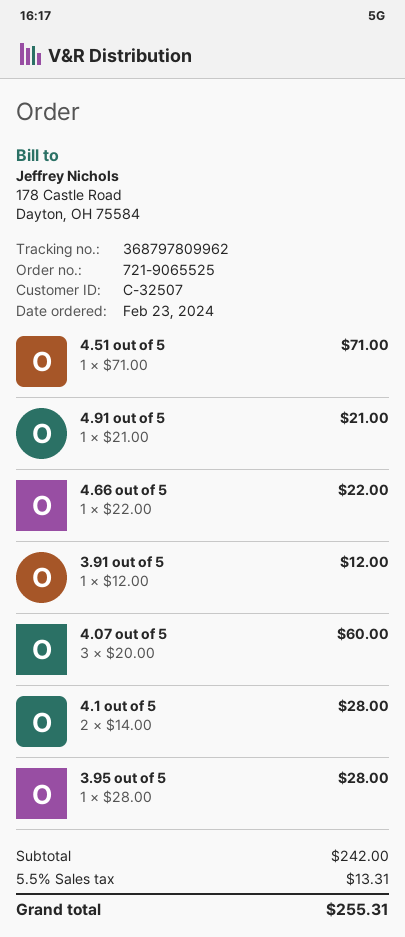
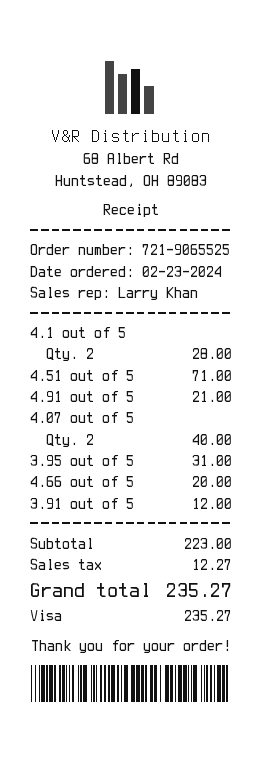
4.66 out of 5: 1 for 22.00 -> 1 for 20.00
4.07 out of 5: 3 for 60.00 -> 2 for 40.00
3.95 out of 5: 1 for 28.00 -> 1 for 31.00
subtotal: 242.00 -> 223.00
tax: 13.31 -> 12.27
total: 255.31 -> 235.27

